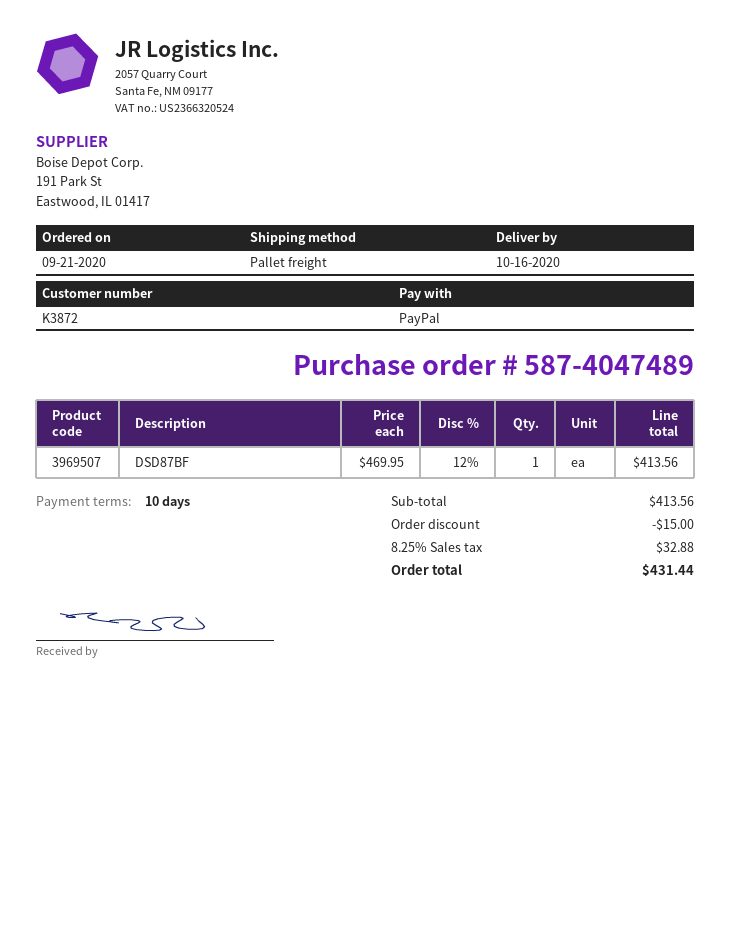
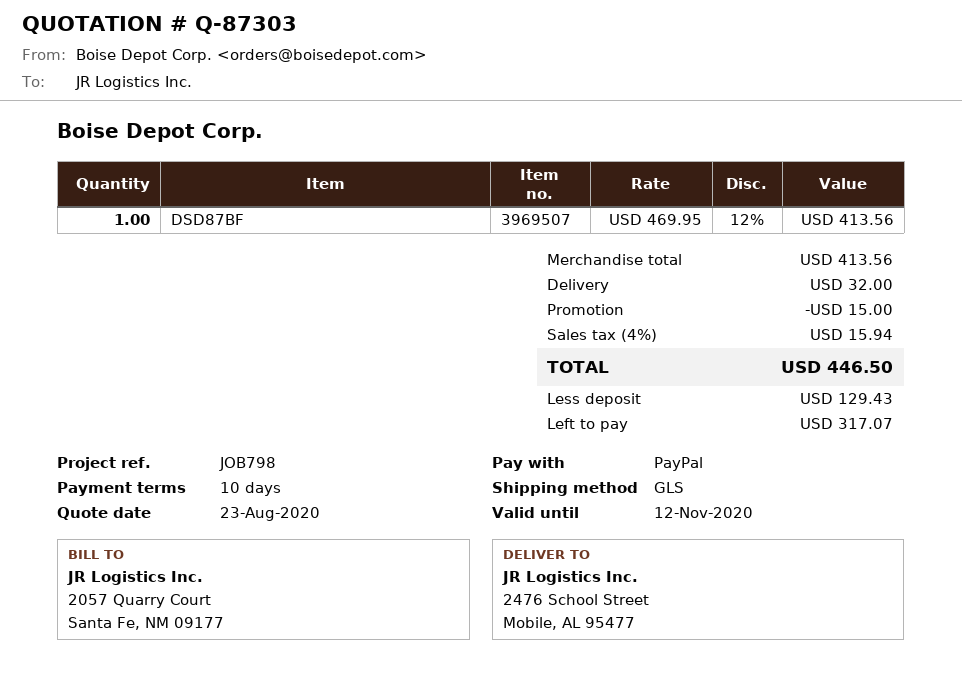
shipping method: pallet freight -> GLS
shipping: none -> 32.00
tax: 8.25% = 32.88 -> 4% = 15.94
total: 431.44 -> 446.50

